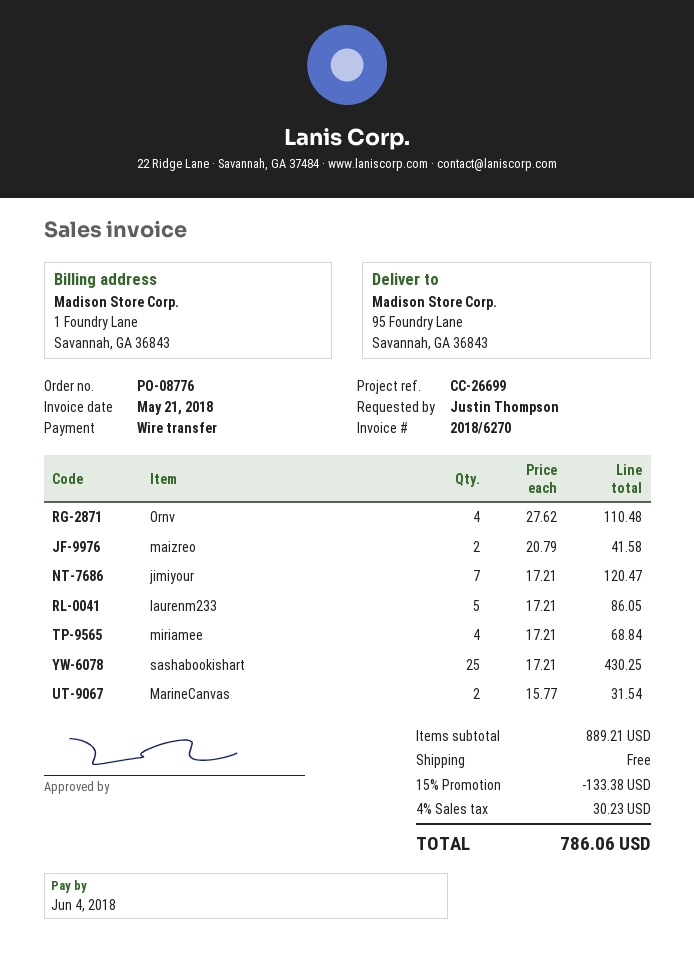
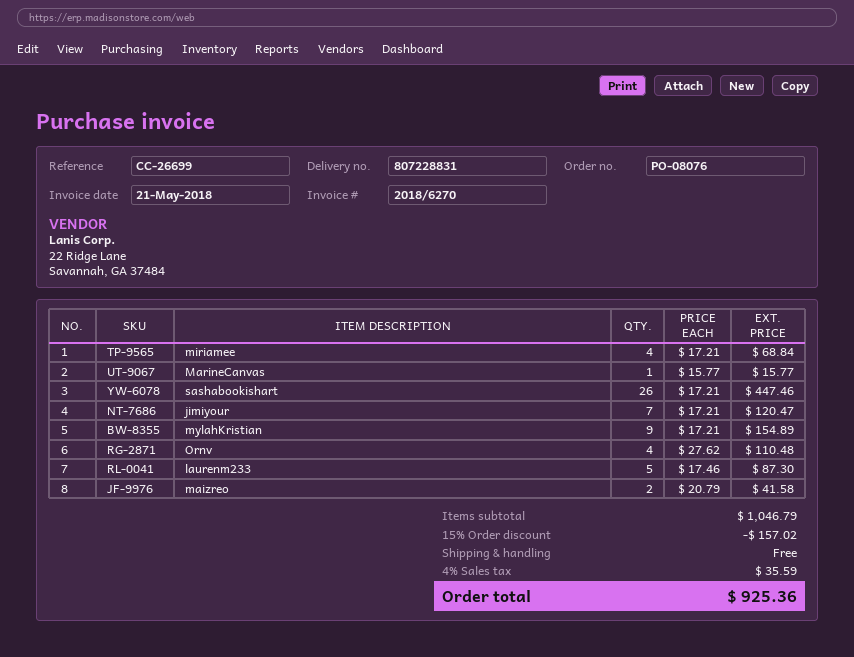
order number: PO-08776 -> PO-08076
laurenm233: 5 x 17.21 = 86.05 -> 5 x 17.46 = 87.30
sashabookishart: 25 x 17.21 = 430.25 -> 26 x 17.21 = 447.46
MarineCanvas: 2 x 15.77 = 31.54 -> 1 x 15.77 = 15.77
mylahKristian: none -> 9 x 17.21 = 154.89
subtotal: 889.21 -> 1046.79
discount: 15% = 133.38 -> 15% = 157.02
tax: 4% = 30.23 -> 4% = 35.59
total: 786.06 -> 925.36

